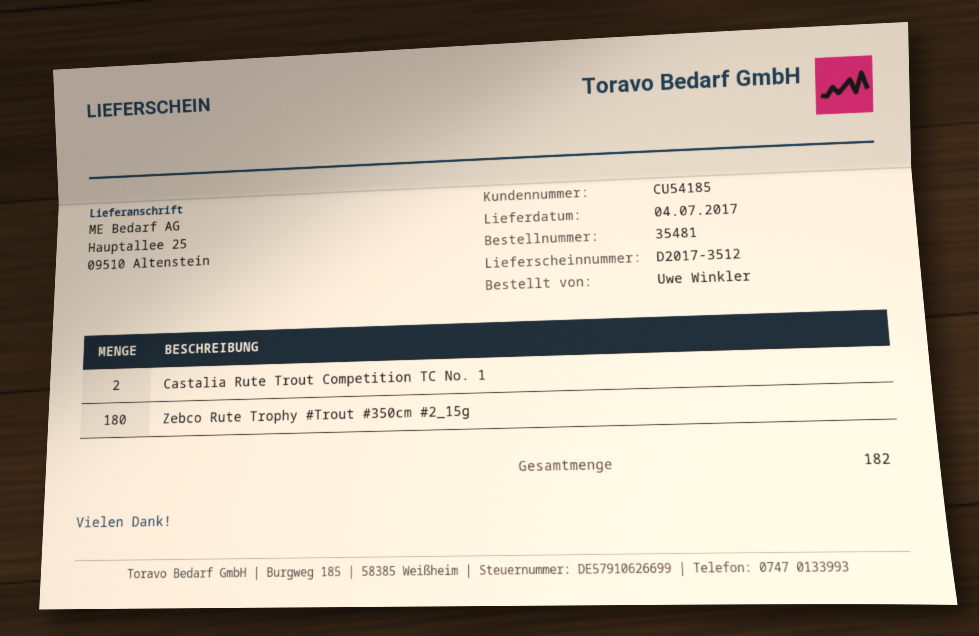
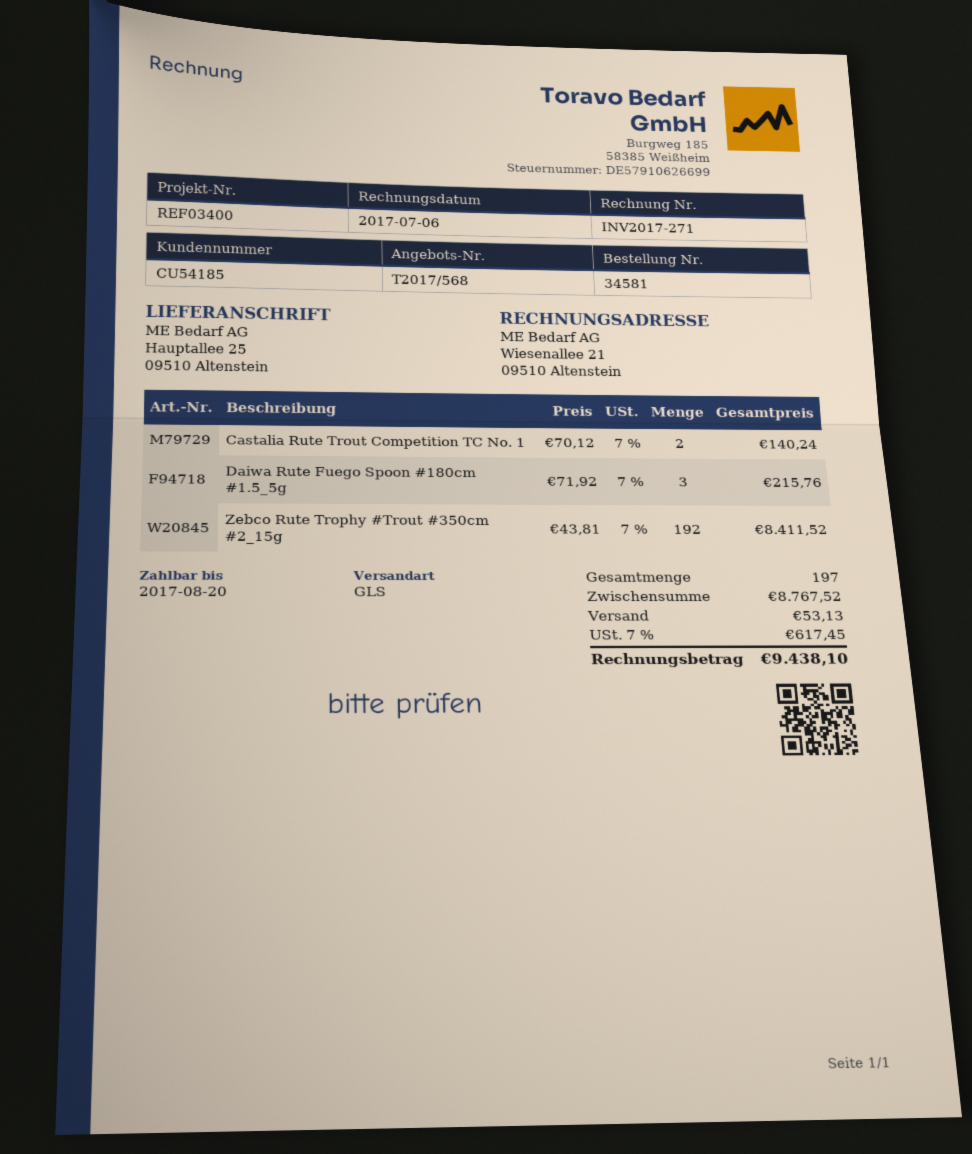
order number: 35481 -> 34581
Zebco Rute Trophy #Trout #350cm #2_15g: 180 -> 192
Daiwa Rute Fuego Spoon #180cm #1.5_5g: none -> 3
total quantity: 182 -> 197

